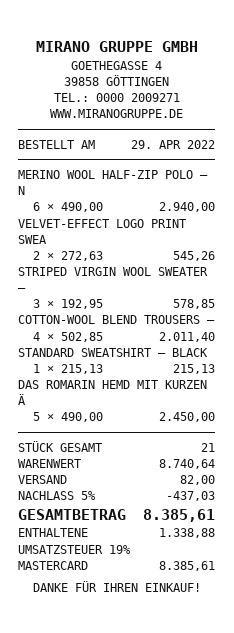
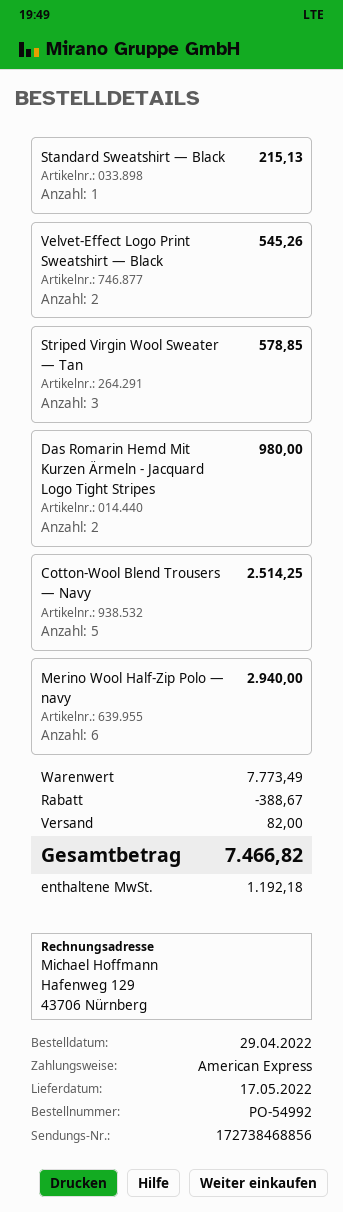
payment method: Mastercard -> American Express
COTTON-WOOL BLEND TROUSERS —: 4 for 2011.40 -> 5 for 2514.25
DAS ROMARIN HEMD MIT KURZEN Ä: 5 for 2450.00 -> 2 for 980.00
subtotal: 8740.64 -> 7773.49
discount: 437.03 -> 388.67
tax: 1338.88 -> 1192.18
total: 8385.61 -> 7466.82

